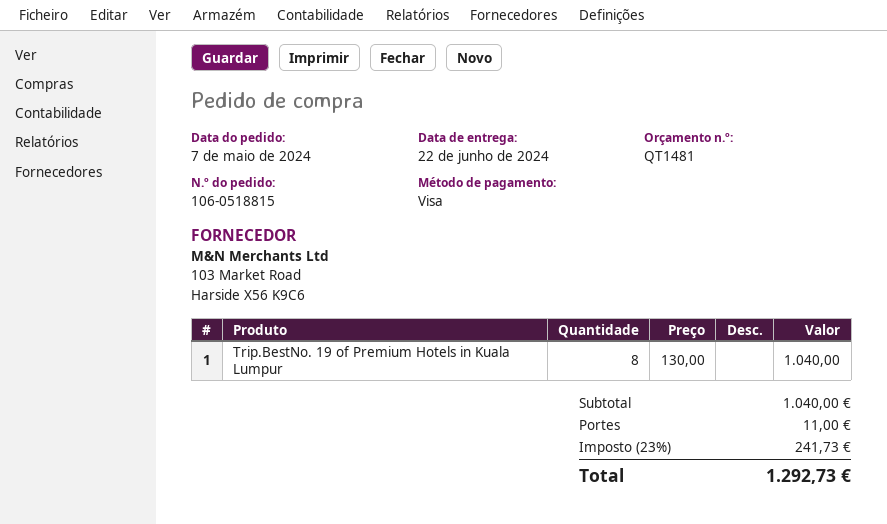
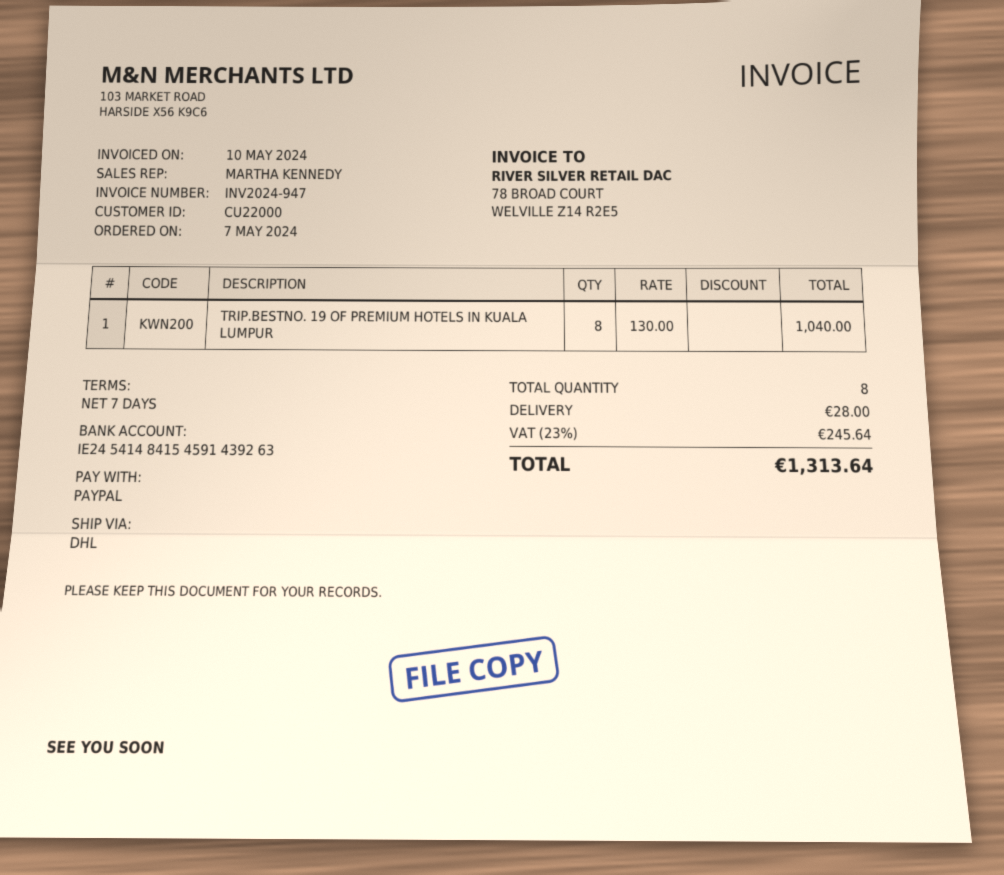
payment method: Visa -> PayPal
shipping: 11.00 -> 28.00
tax: 23% = 241.73 -> 23% = 245.64
total: 1292.73 -> 1313.64

